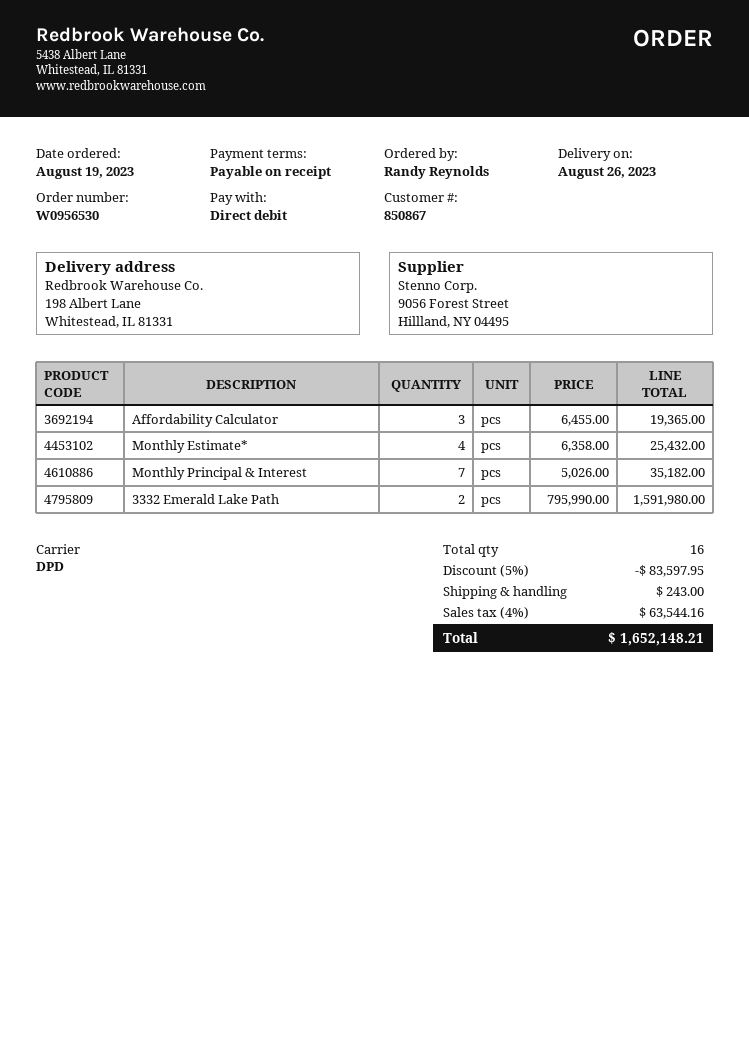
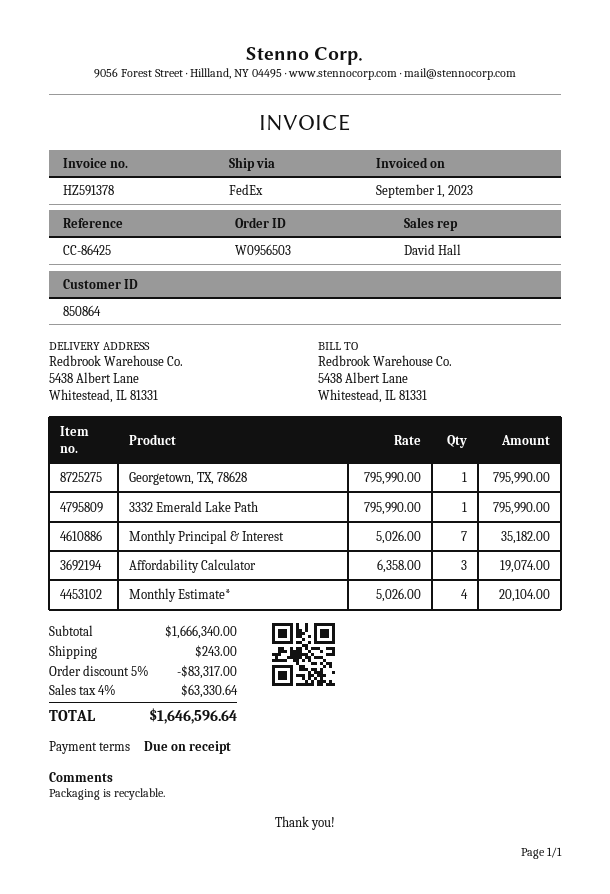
order number: W0956530 -> W0956503
customer number: 850867 -> 850864
shipping method: DPD -> FedEx
ship to: 198 Albert Lane, Whitestead, IL 81331 -> 5438 Albert Lane, Whitestead, IL 81331
Affordability Calculator: 3 x 6455.00 = 19365.00 -> 3 x 6358.00 = 19074.00
Monthly Estimate*: 4 x 6358.00 = 25432.00 -> 4 x 5026.00 = 20104.00
3332 Emerald Lake Path: 2 x 795990.00 = 1591980.00 -> 1 x 795990.00 = 795990.00
Georgetown, TX, 78628: none -> 1 x 795990.00 = 795990.00
discount: 5% = 83597.95 -> 5% = 83317.00
tax: 4% = 63544.16 -> 4% = 63330.64
total: 1652148.21 -> 1646596.64

